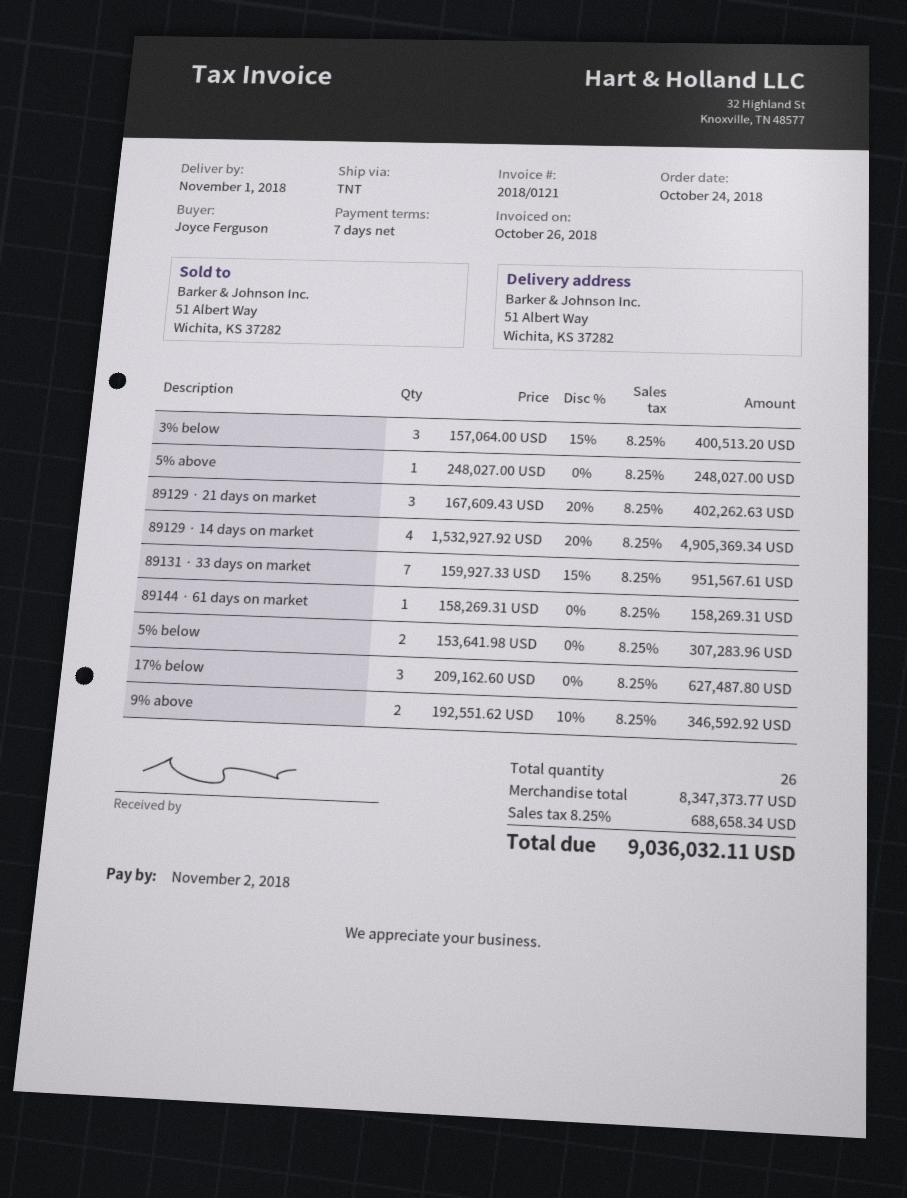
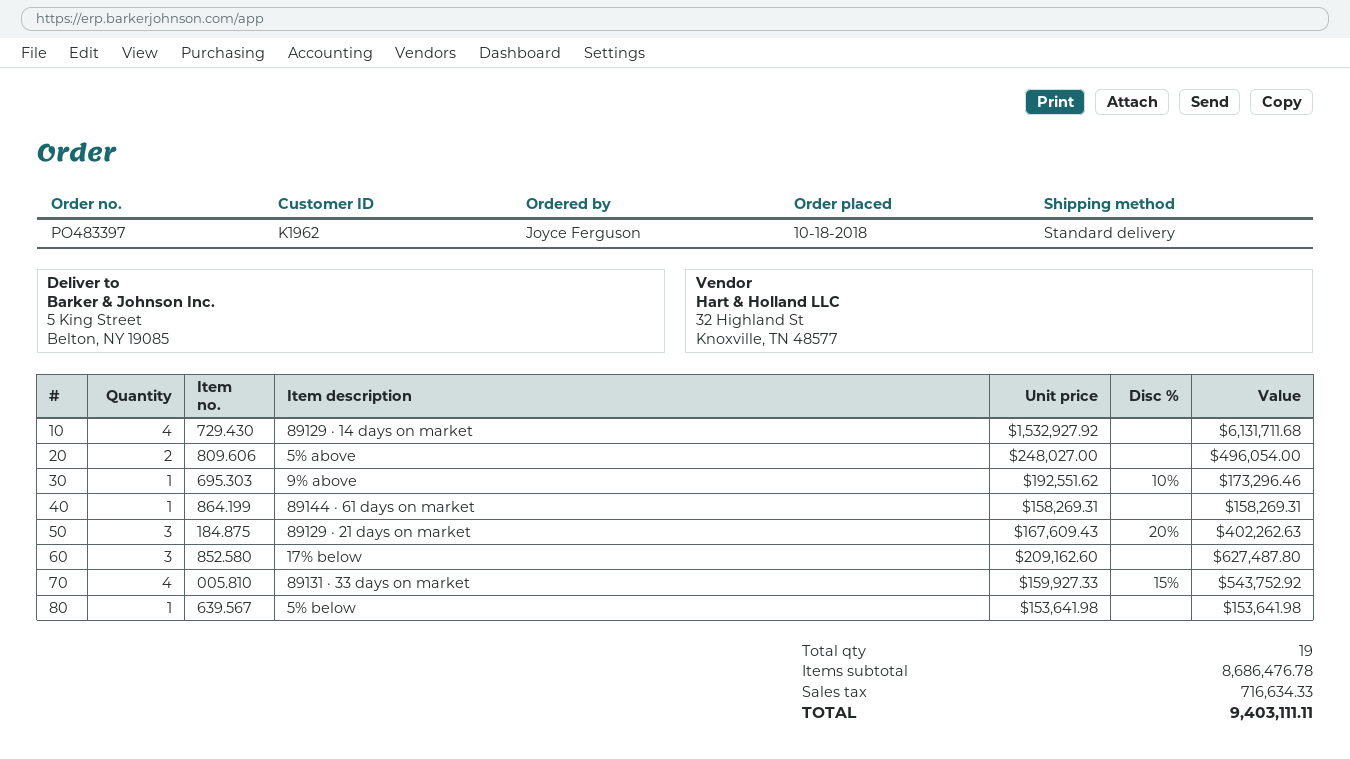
order date: 2018-10-24 -> 2018-10-18
shipping method: TNT -> standard
ship to: 51 Albert Way, Wichita, KS 37282 -> 5 King Street, Belton, NY 19085
3% below: 3 x 157064.00 - 15% = 400513.20 -> none
5% above: 1 x 248027.00 = 248027.00 -> 2 x 248027.00 = 496054.00
89129 · 14 days on market: 4 x 1532927.92 - 20% = 4905369.34 -> 4 x 1532927.92 = 6131711.68
89131 · 33 days on market: 7 x 159927.33 - 15% = 951567.61 -> 4 x 159927.33 - 15% = 543752.92
5% below: 2 x 153641.98 = 307283.96 -> 1 x 153641.98 = 153641.98
9% above: 2 x 192551.62 - 10% = 346592.92 -> 1 x 192551.62 - 10% = 173296.46
total quantity: 26 -> 19
subtotal: 8347373.77 -> 8686476.78
tax: 688658.34 -> 716634.33
total: 9036032.11 -> 9403111.11

